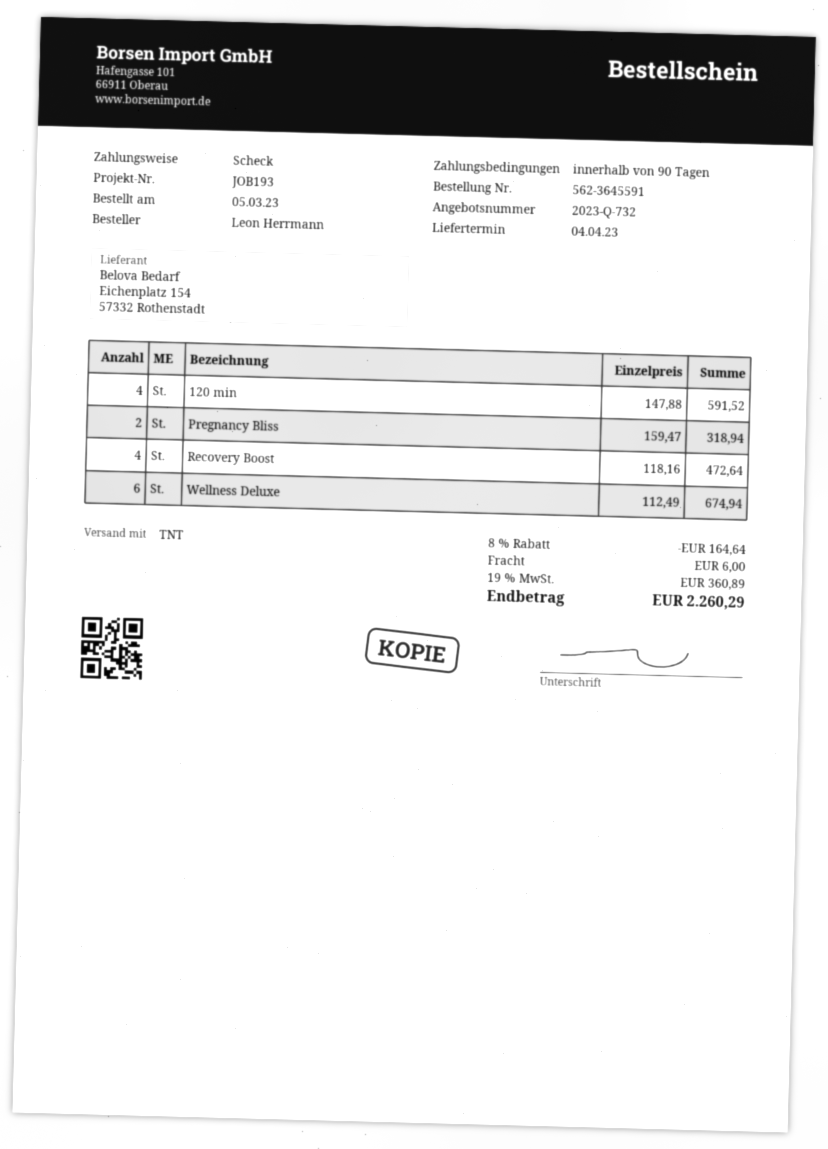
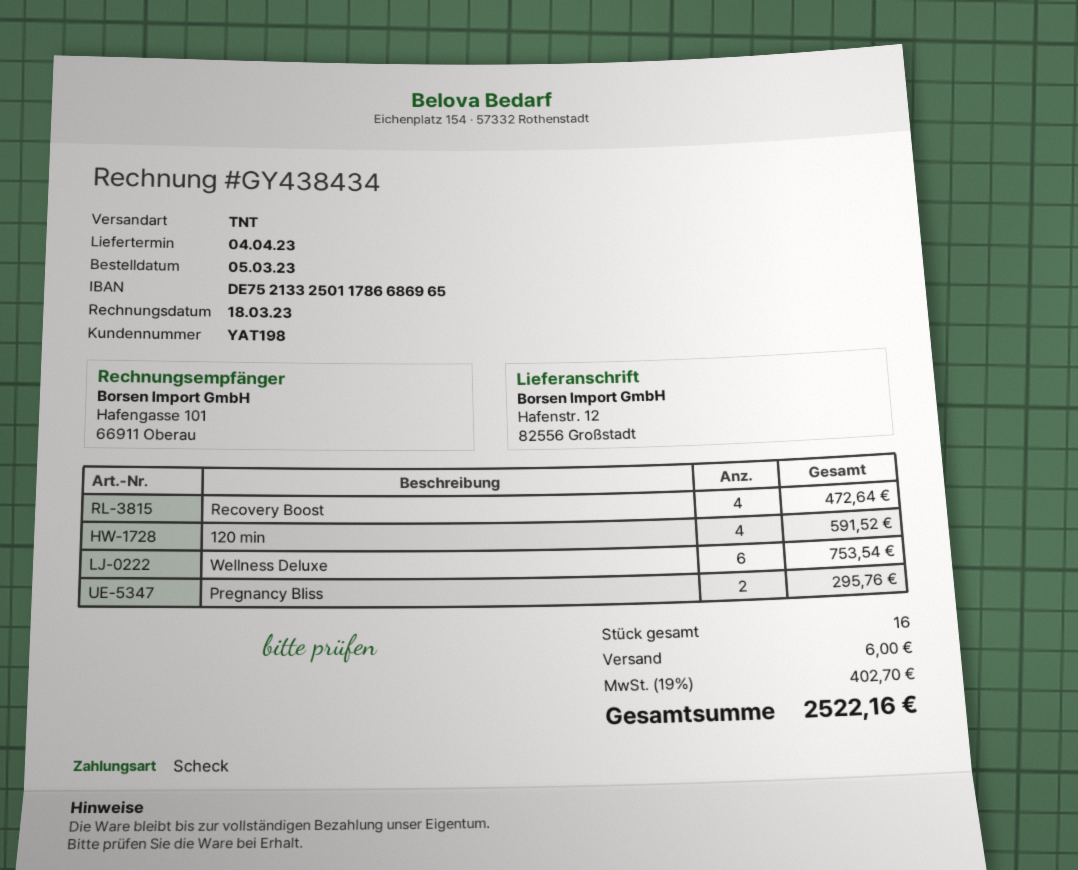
Pregnancy Bliss: 2 for 318.94 -> 2 for 295.76
Wellness Deluxe: 6 for 674.94 -> 6 for 753.54
discount: 8% = 164.64 -> none
tax: 19% = 360.89 -> 19% = 402.70
total: 2260.29 -> 2522.16

